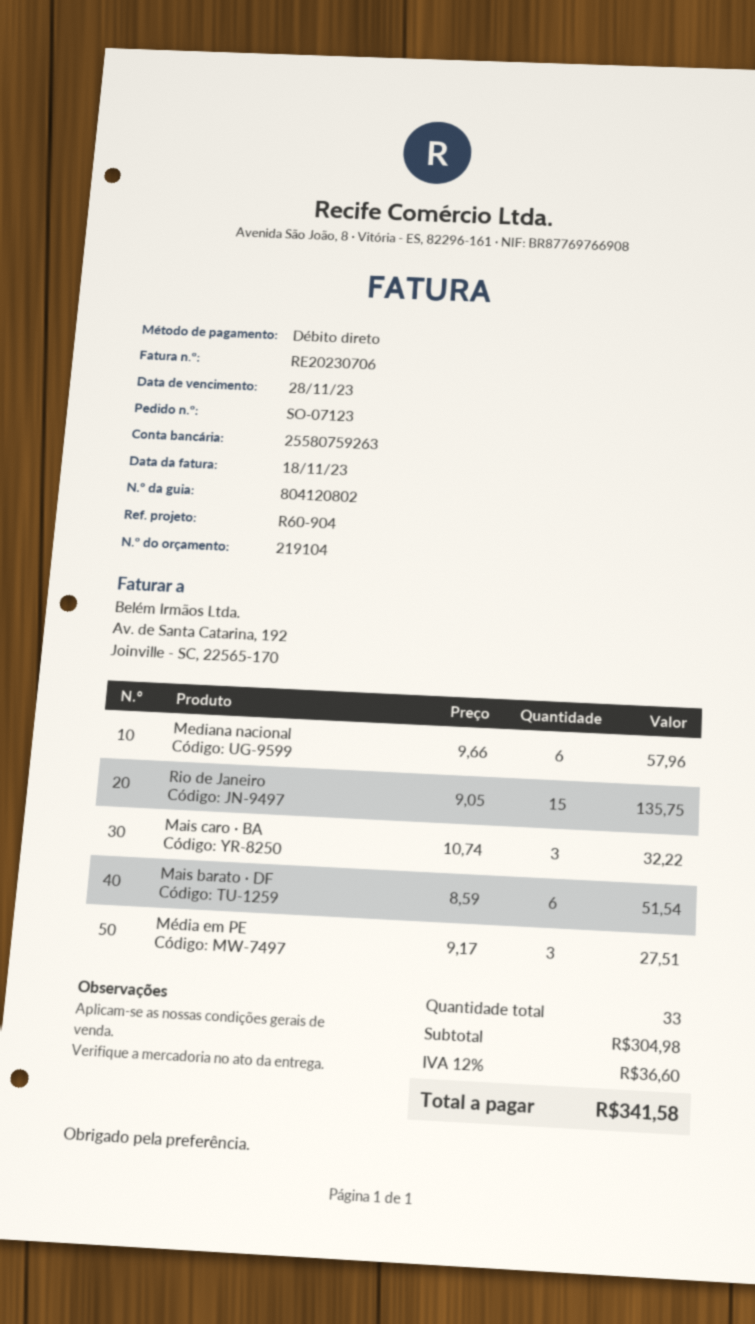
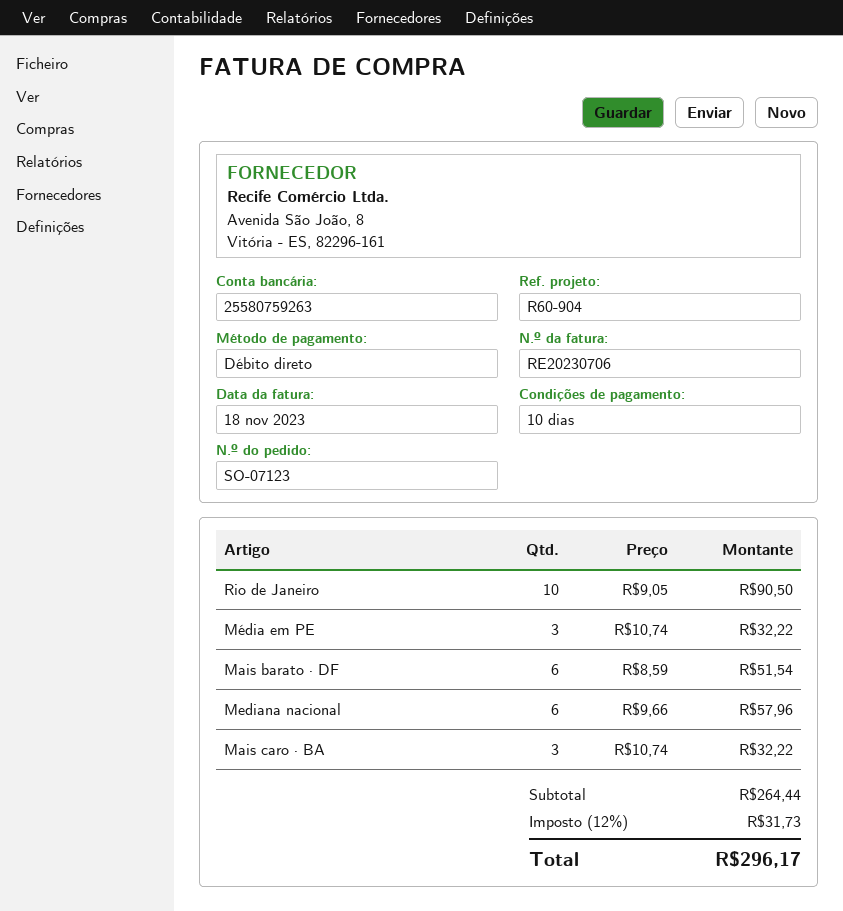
Rio de Janeiro: 15 x 9.05 = 135.75 -> 10 x 9.05 = 90.50
Média em PE: 3 x 9.17 = 27.51 -> 3 x 10.74 = 32.22
subtotal: 304.98 -> 264.44
tax: 12% = 36.60 -> 12% = 31.73
total: 341.58 -> 296.17

